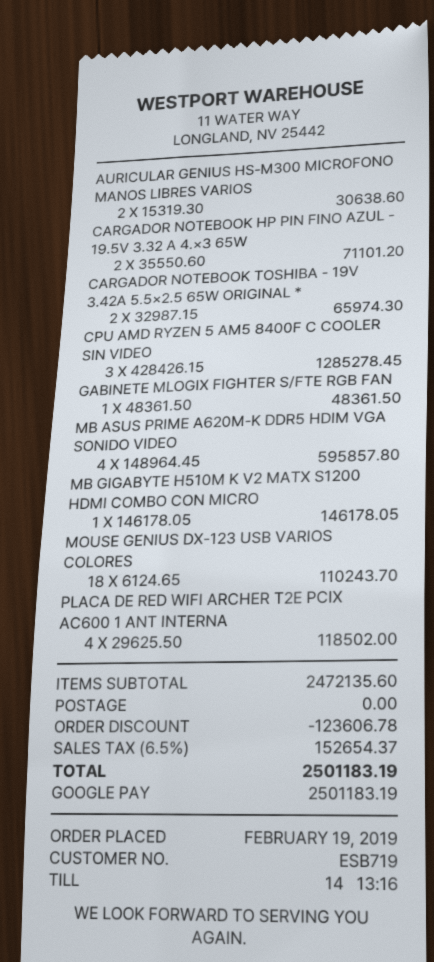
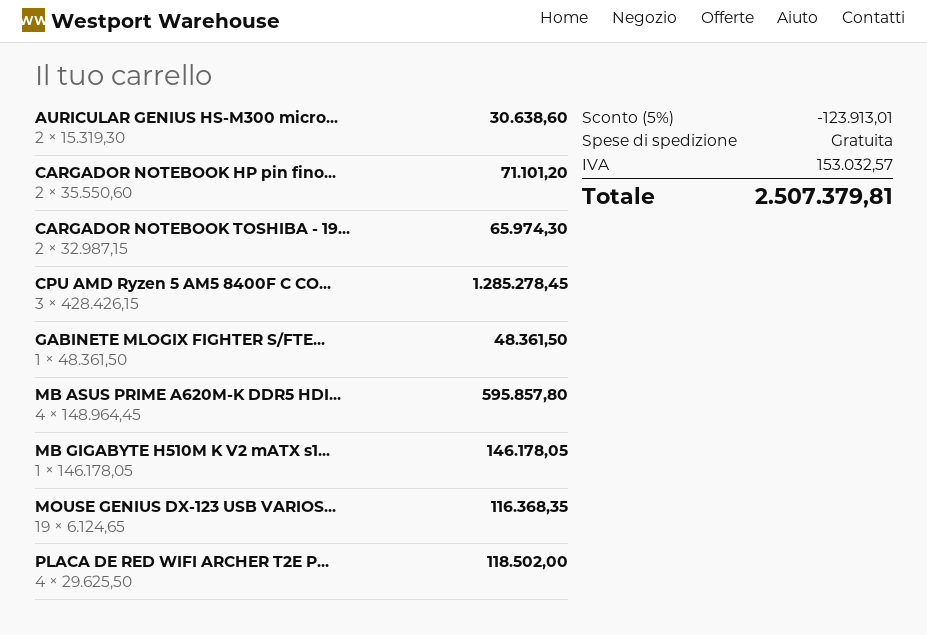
MOUSE GENIUS DX-123 USB VARIOS COLORES: 18 x 6124.65 = 110243.70 -> 19 x 6124.65 = 116368.35
discount: 123606.78 -> 123913.01
tax: 152654.37 -> 153032.57
total: 2501183.19 -> 2507379.81

